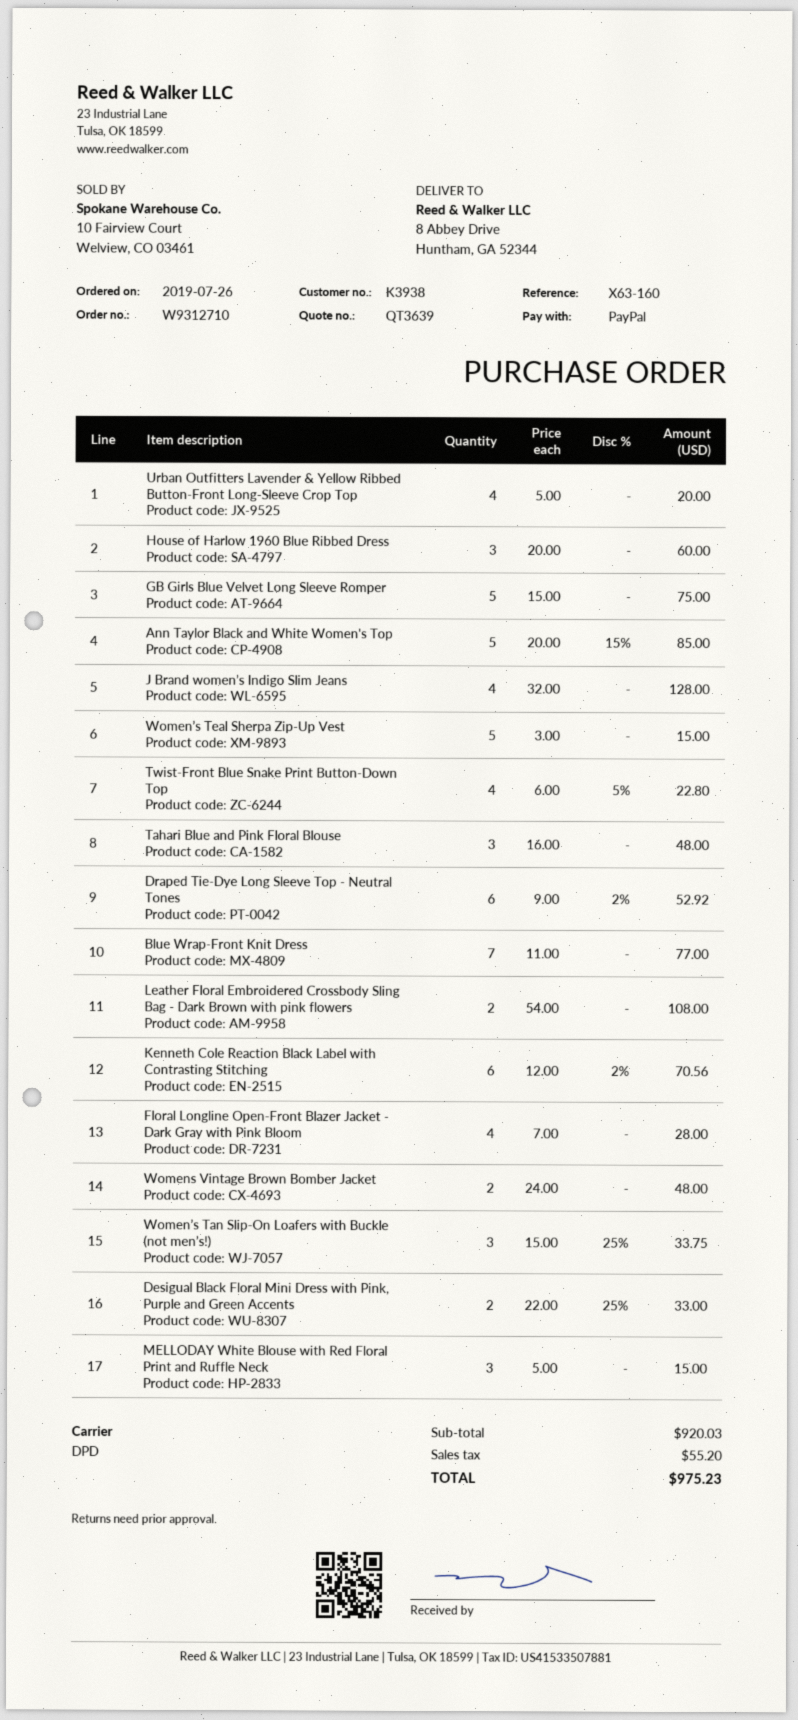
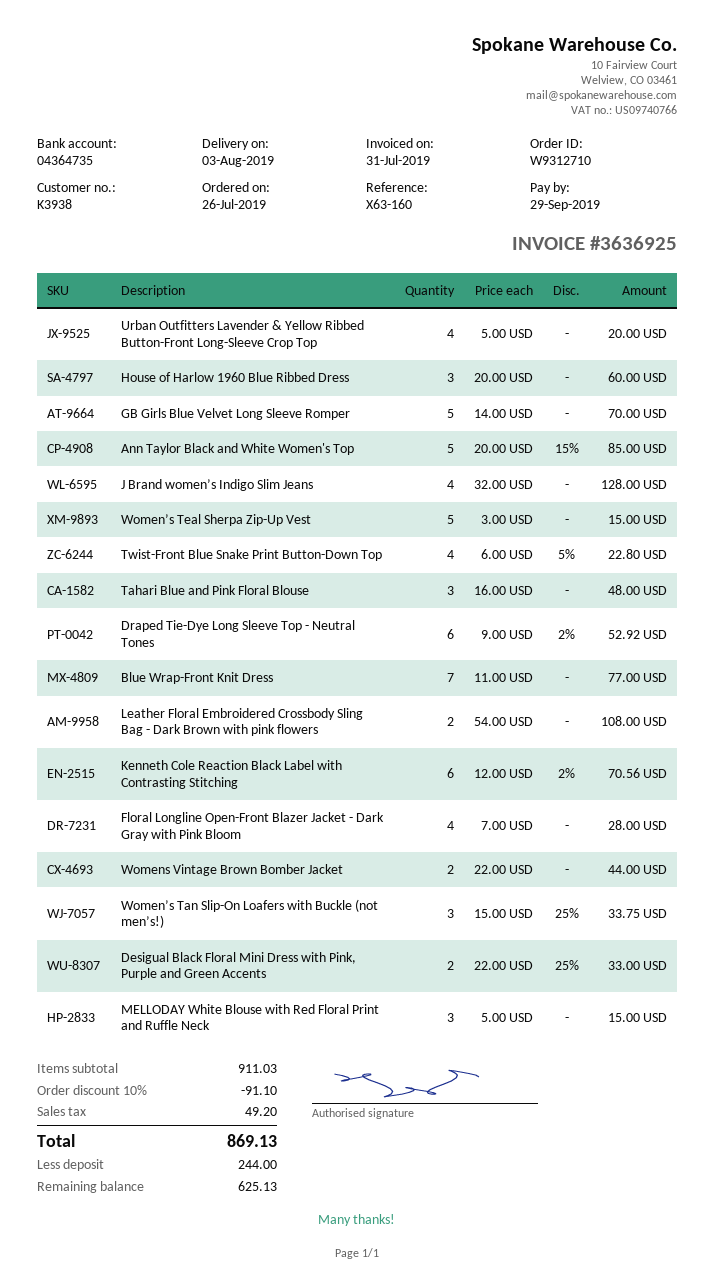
GB Girls Blue Velvet Long Sleeve Romper: 5 x 15.00 = 75.00 -> 5 x 14.00 = 70.00
Womens Vintage Brown Bomber Jacket: 2 x 24.00 = 48.00 -> 2 x 22.00 = 44.00
subtotal: 920.03 -> 911.03
discount: none -> 10% = 91.10
tax: 55.20 -> 49.20
total: 975.23 -> 869.13

